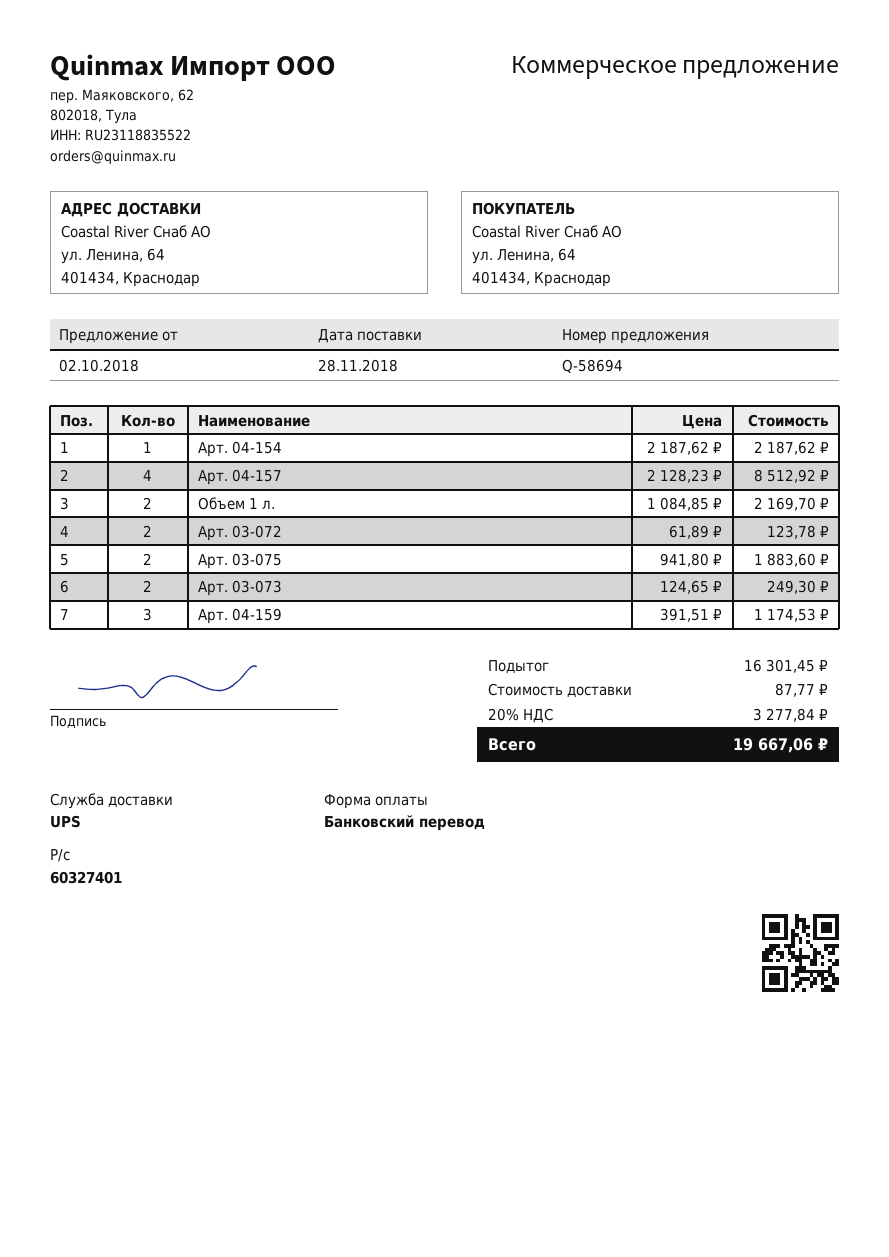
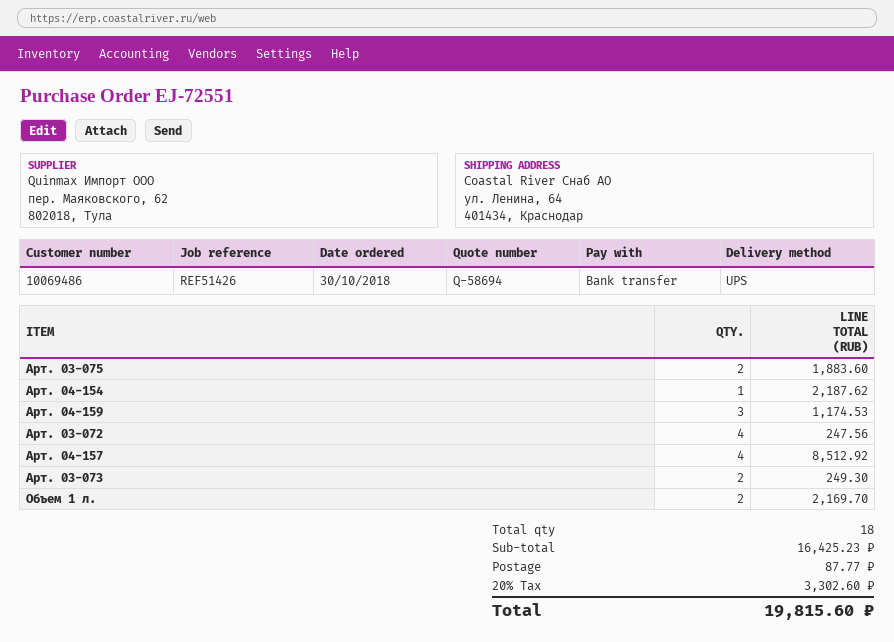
Арт. 03-072: 2 for 123.78 -> 4 for 247.56
subtotal: 16301.45 -> 16425.23
tax: 20% = 3277.84 -> 20% = 3302.60
total: 19667.06 -> 19815.60

